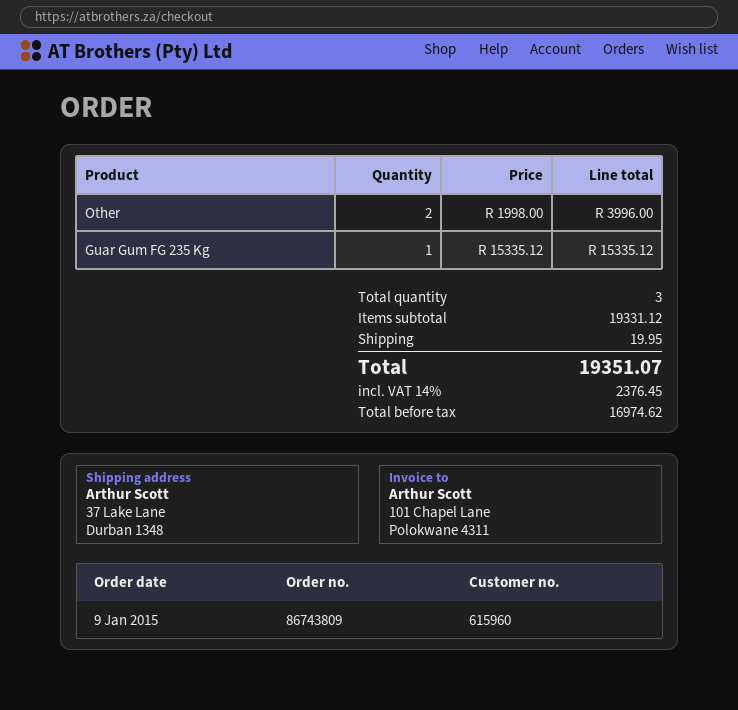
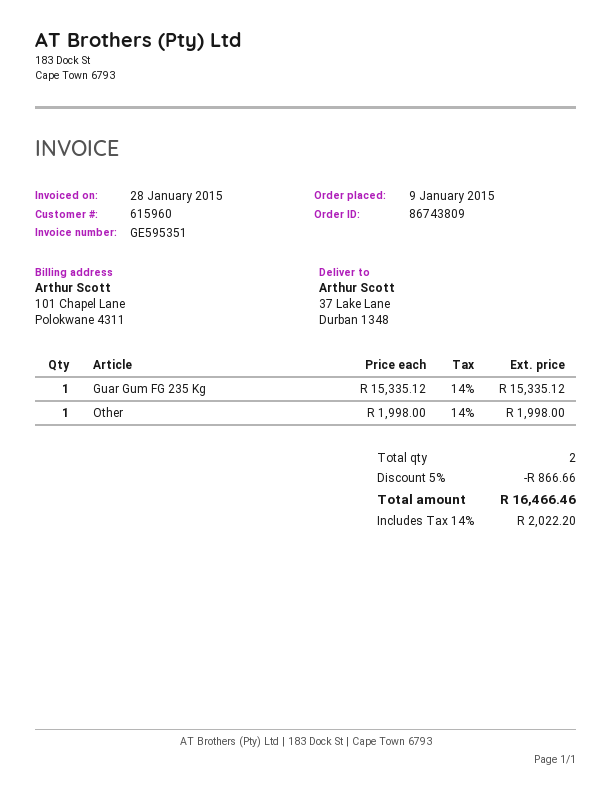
Other: 2 x 1998.00 = 3996.00 -> 1 x 1998.00 = 1998.00
total quantity: 3 -> 2
discount: none -> 5% = 866.66
shipping: 19.95 -> none
tax: 14% = 2376.45 -> 14% = 2022.20
total: 19351.07 -> 16466.46

